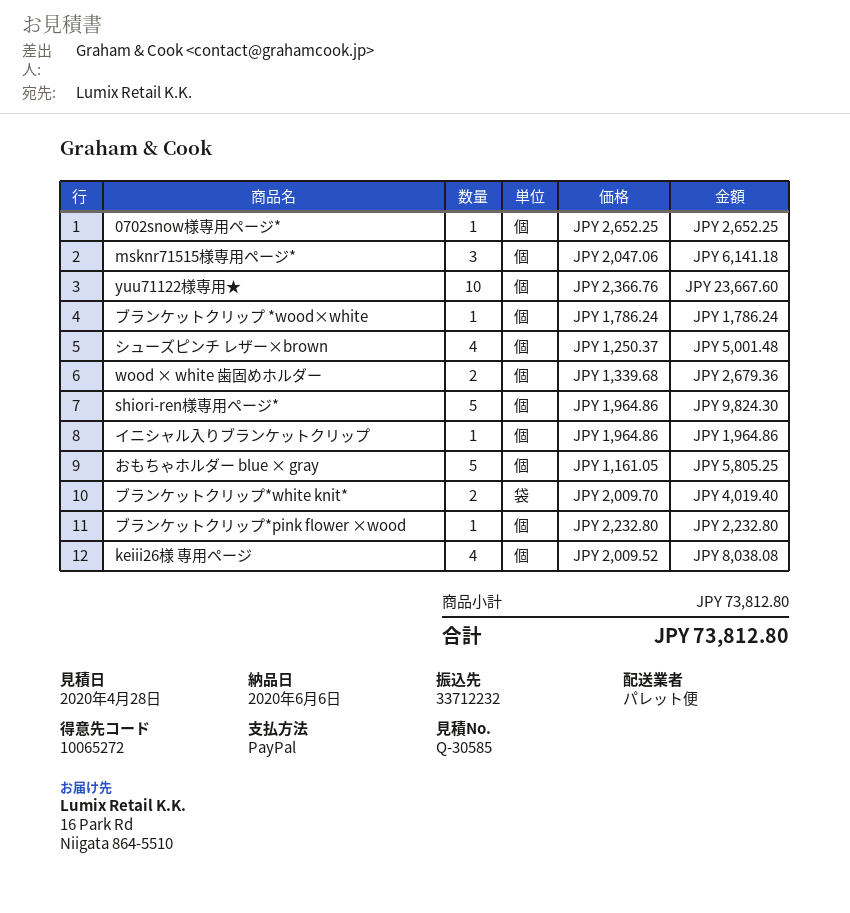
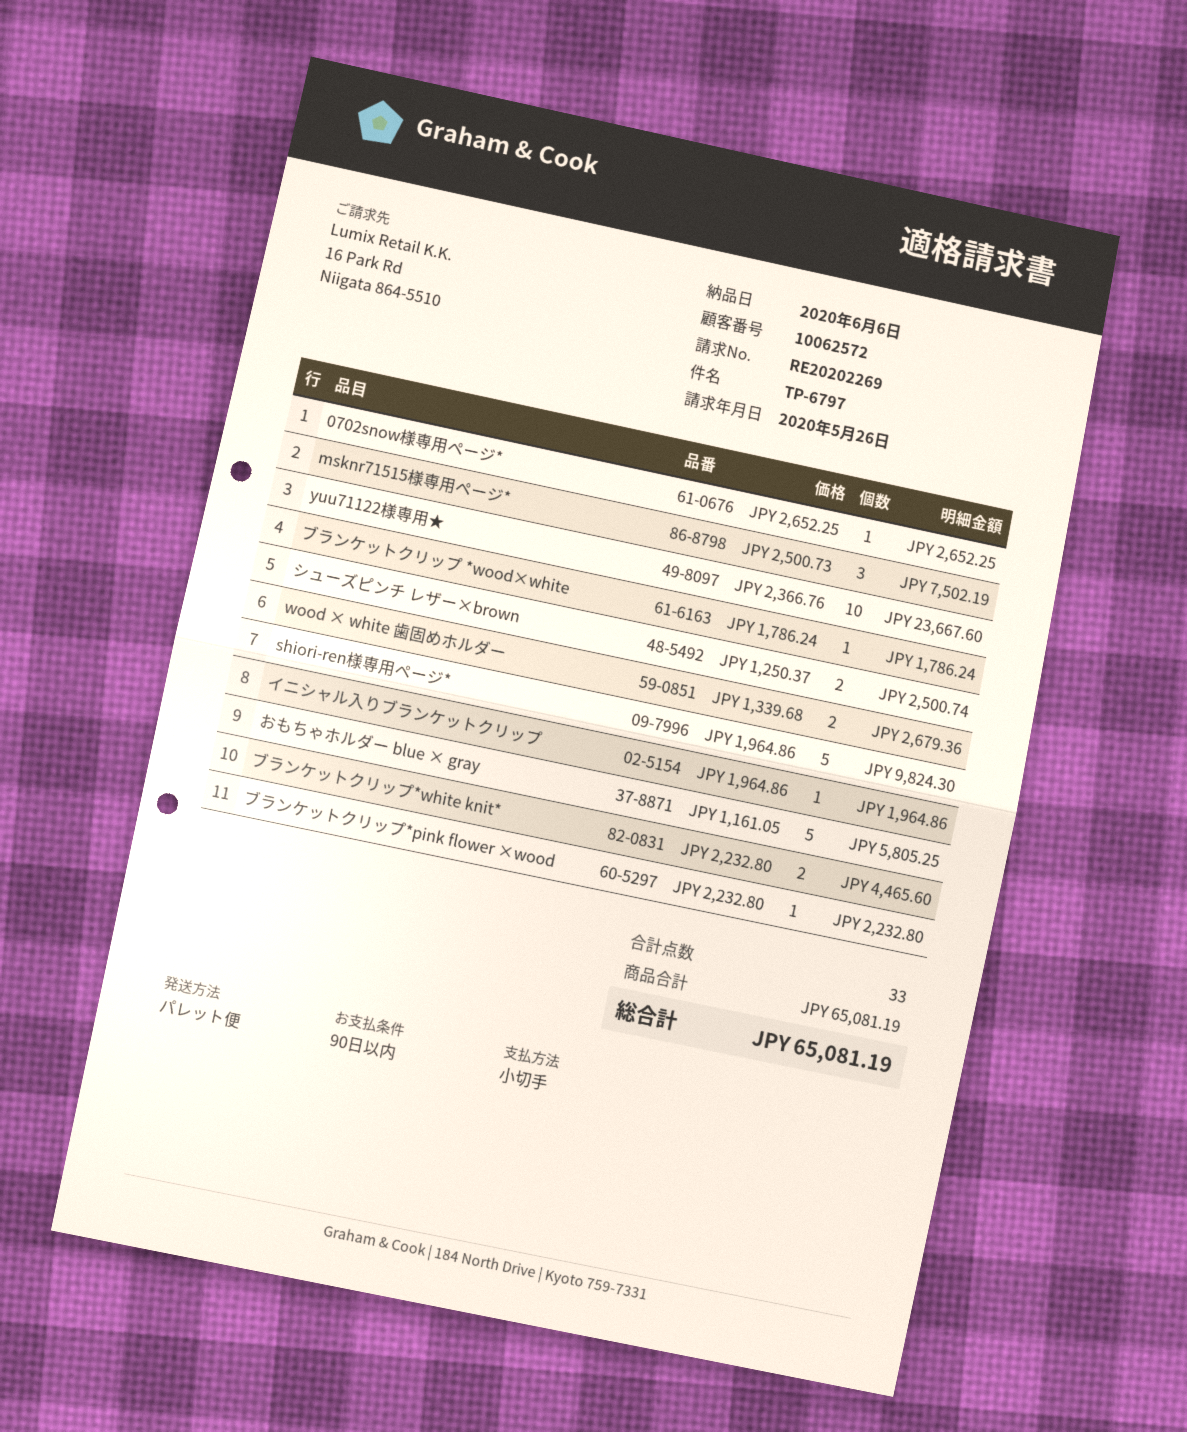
customer number: 10065272 -> 10062572
payment method: PayPal -> cheque
msknr71515様専用ページ*: 3 x 2047.06 = 6141.18 -> 3 x 2500.73 = 7502.19
シューズピンチ レザー×brown: 4 x 1250.37 = 5001.48 -> 2 x 1250.37 = 2500.74
ブランケットクリップ*white knit*: 2 x 2009.70 = 4019.40 -> 2 x 2232.80 = 4465.60
keiii26様 専用ページ: 4 x 2009.52 = 8038.08 -> none
subtotal: 73812.80 -> 65081.19
total: 73812.80 -> 65081.19

